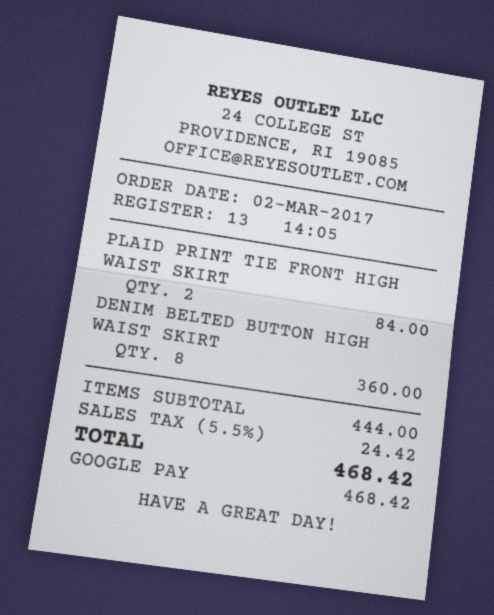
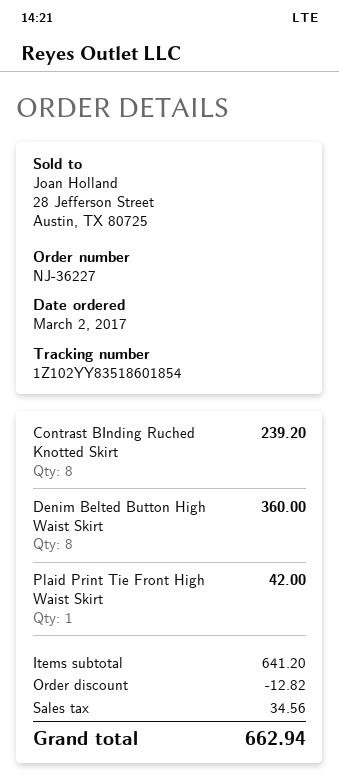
PLAID PRINT TIE FRONT HIGH WAIST SKIRT: 2 for 84.00 -> 1 for 42.00
Contrast BInding Ruched Knotted Skirt: none -> 8 for 239.20
subtotal: 444.00 -> 641.20
discount: none -> 12.82
tax: 24.42 -> 34.56
total: 468.42 -> 662.94

